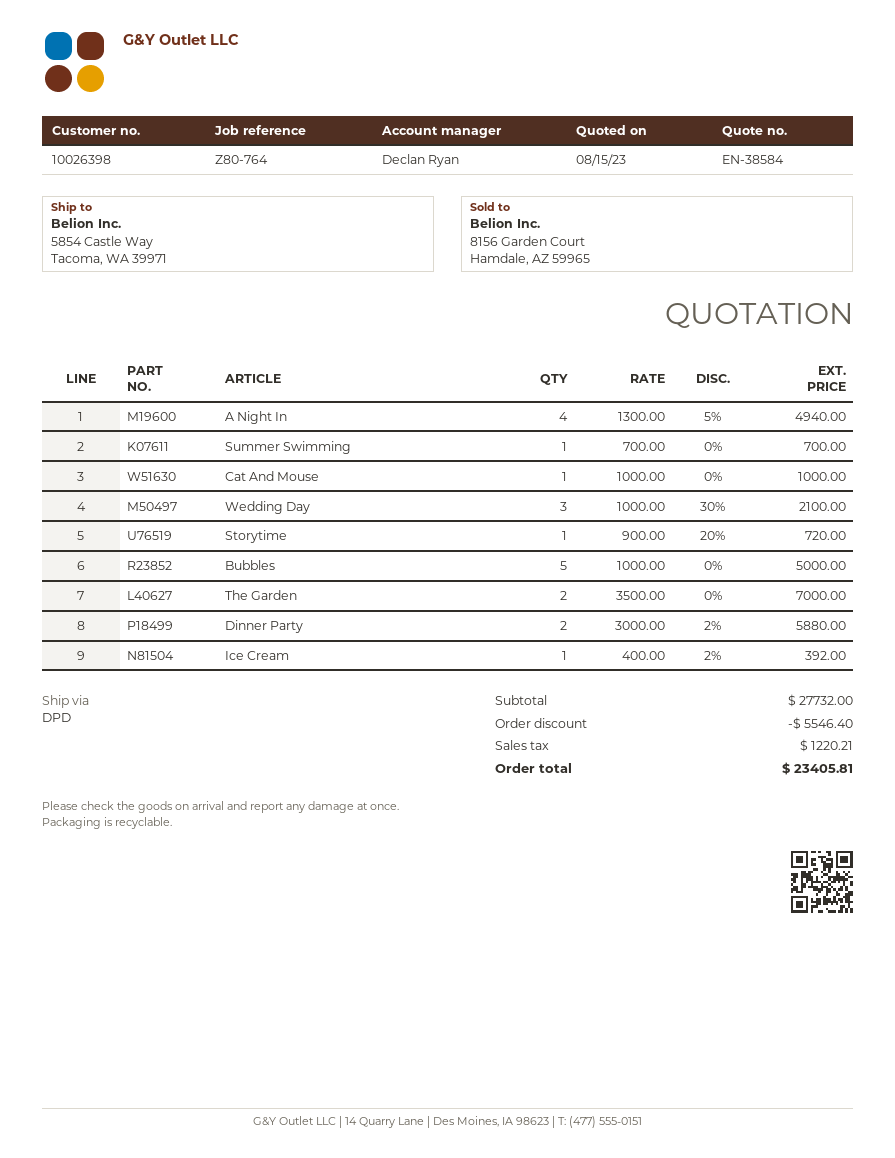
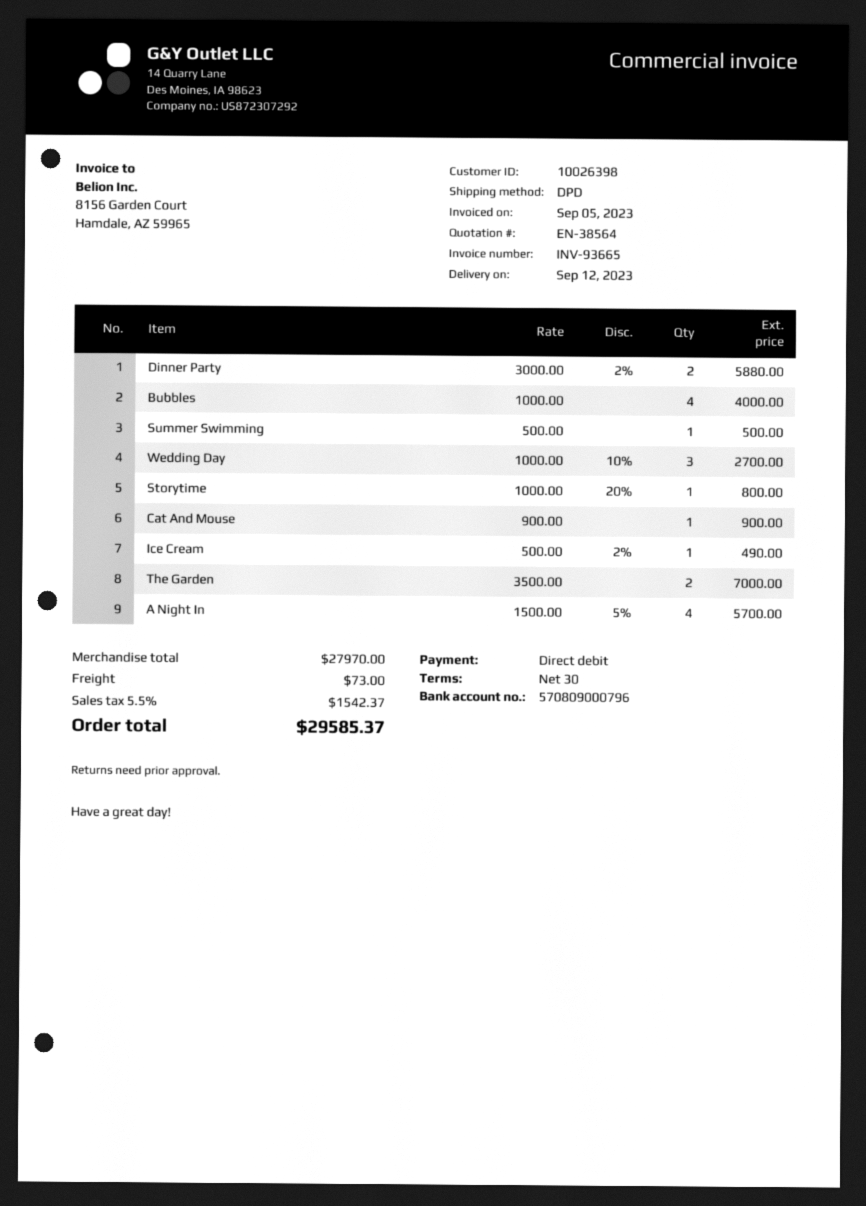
quote number: EN-38584 -> EN-38564
A Night In: 4 x 1300.00 - 5% = 4940.00 -> 4 x 1500.00 - 5% = 5700.00
Summer Swimming: 1 x 700.00 = 700.00 -> 1 x 500.00 = 500.00
Cat And Mouse: 1 x 1000.00 = 1000.00 -> 1 x 900.00 = 900.00
Wedding Day: 3 x 1000.00 - 30% = 2100.00 -> 3 x 1000.00 - 10% = 2700.00
Storytime: 1 x 900.00 - 20% = 720.00 -> 1 x 1000.00 - 20% = 800.00
Bubbles: 5 x 1000.00 = 5000.00 -> 4 x 1000.00 = 4000.00
Ice Cream: 1 x 400.00 - 2% = 392.00 -> 1 x 500.00 - 2% = 490.00
subtotal: 27732.00 -> 27970.00
discount: 5546.40 -> none
shipping: none -> 73.00
tax: 1220.21 -> 1542.37
total: 23405.81 -> 29585.37

